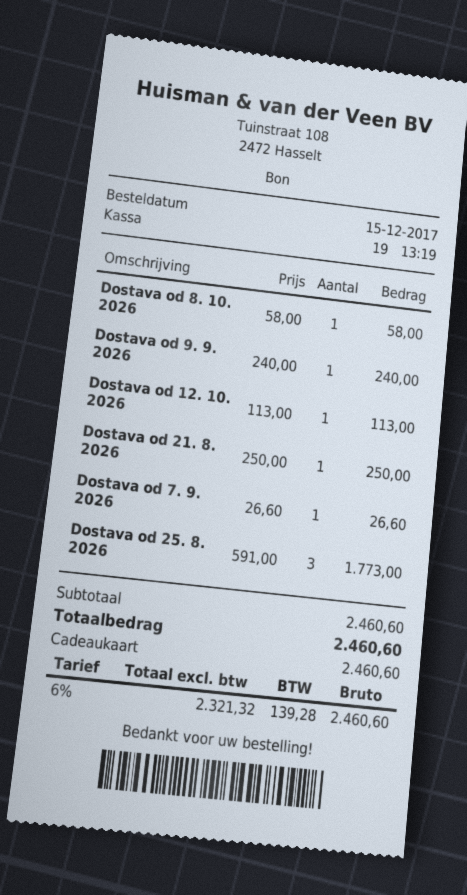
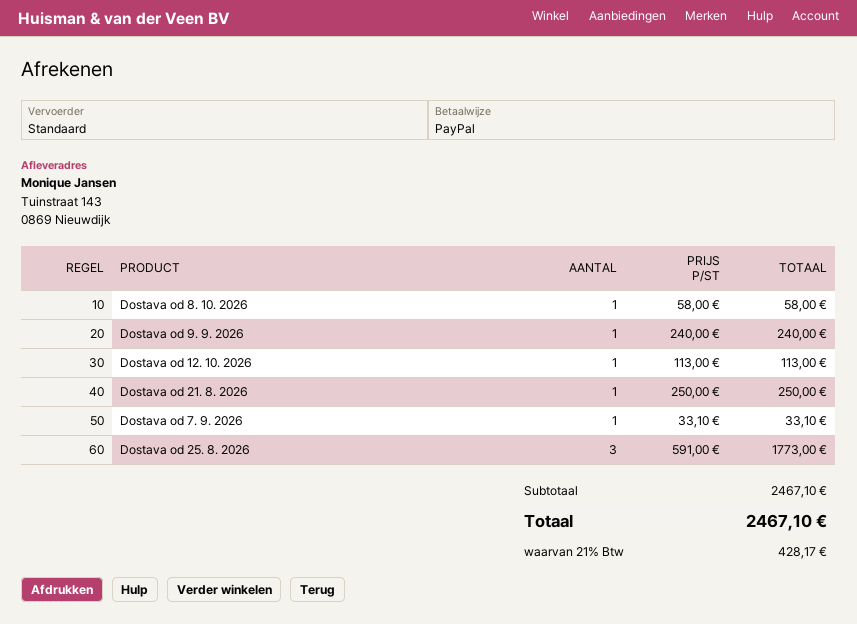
payment method: gift card -> PayPal
Dostava od 7. 9. 2026: 1 x 26.60 = 26.60 -> 1 x 33.10 = 33.10
subtotal: 2460.60 -> 2467.10
tax: 6% = 139.28 -> 21% = 428.17
total: 2460.60 -> 2467.10

